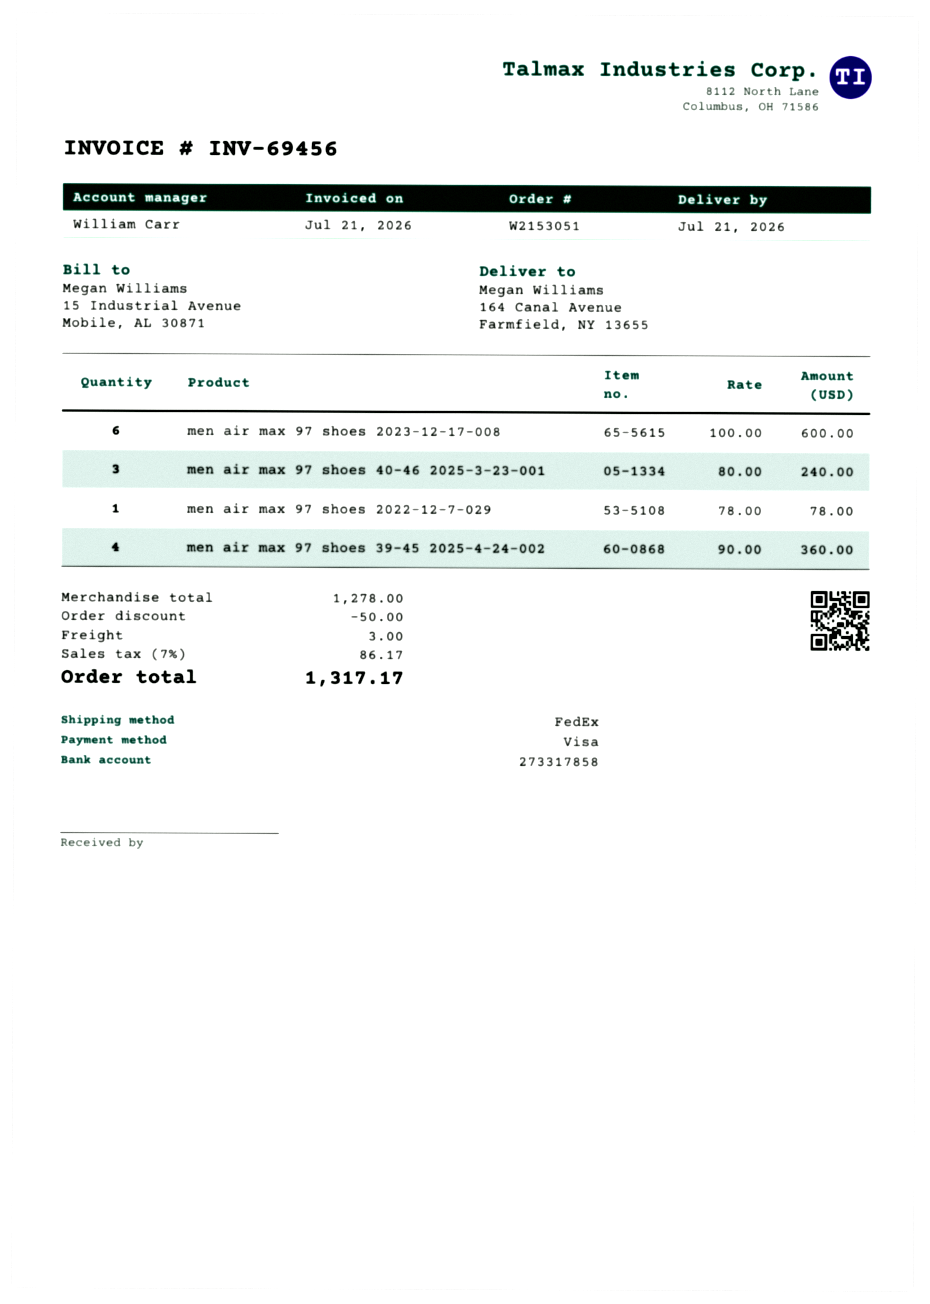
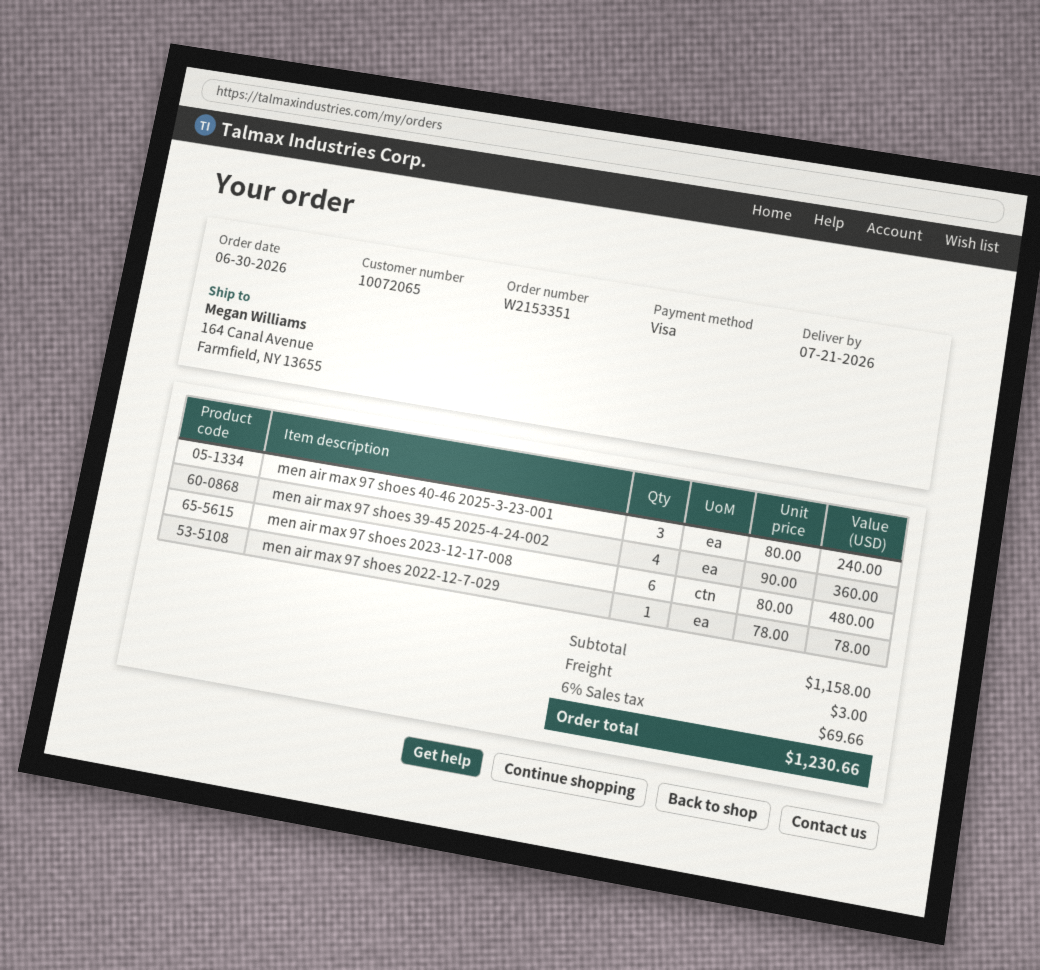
order number: W2153051 -> W2153351
men air max 97 shoes 2023-12-17-008: 6 x 100.00 = 600.00 -> 6 x 80.00 = 480.00
subtotal: 1278.00 -> 1158.00
discount: 50.00 -> none
tax: 7% = 86.17 -> 6% = 69.66
total: 1317.17 -> 1230.66

